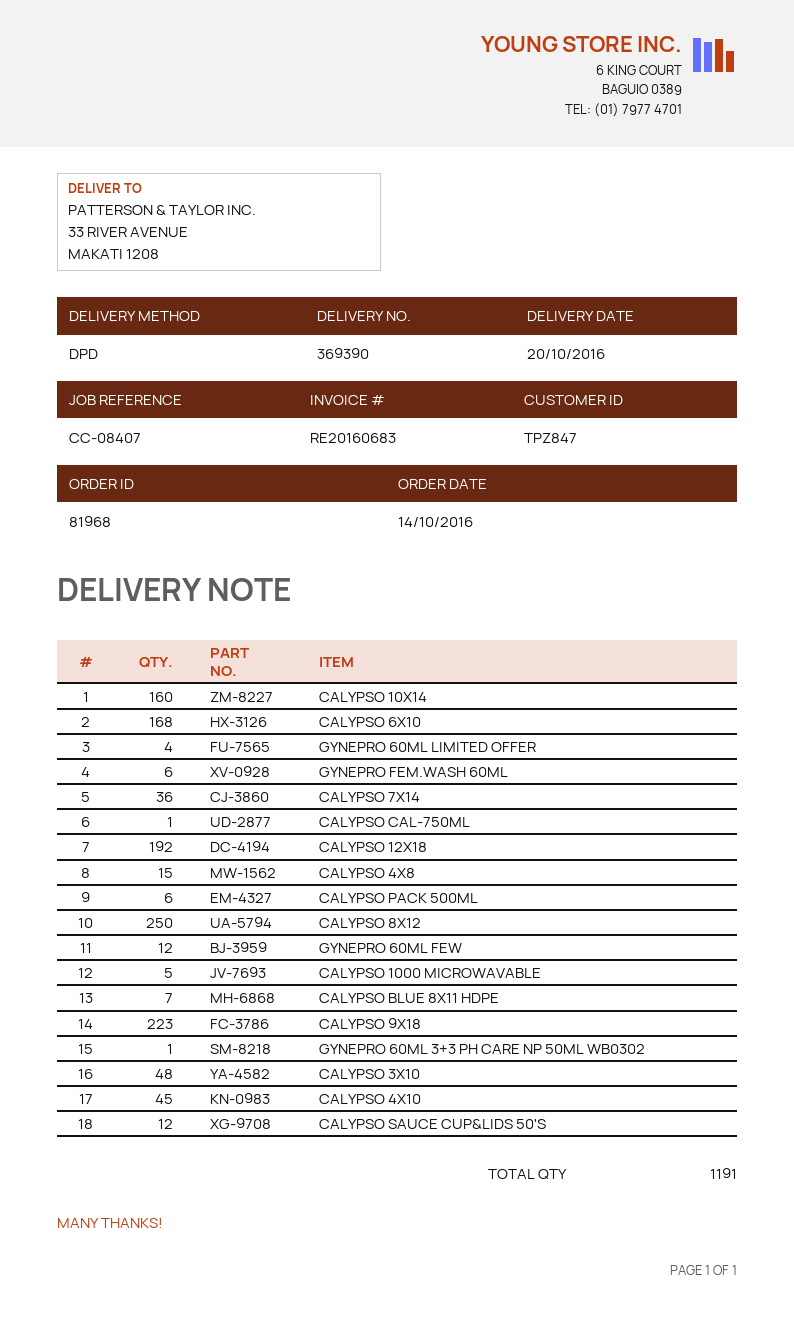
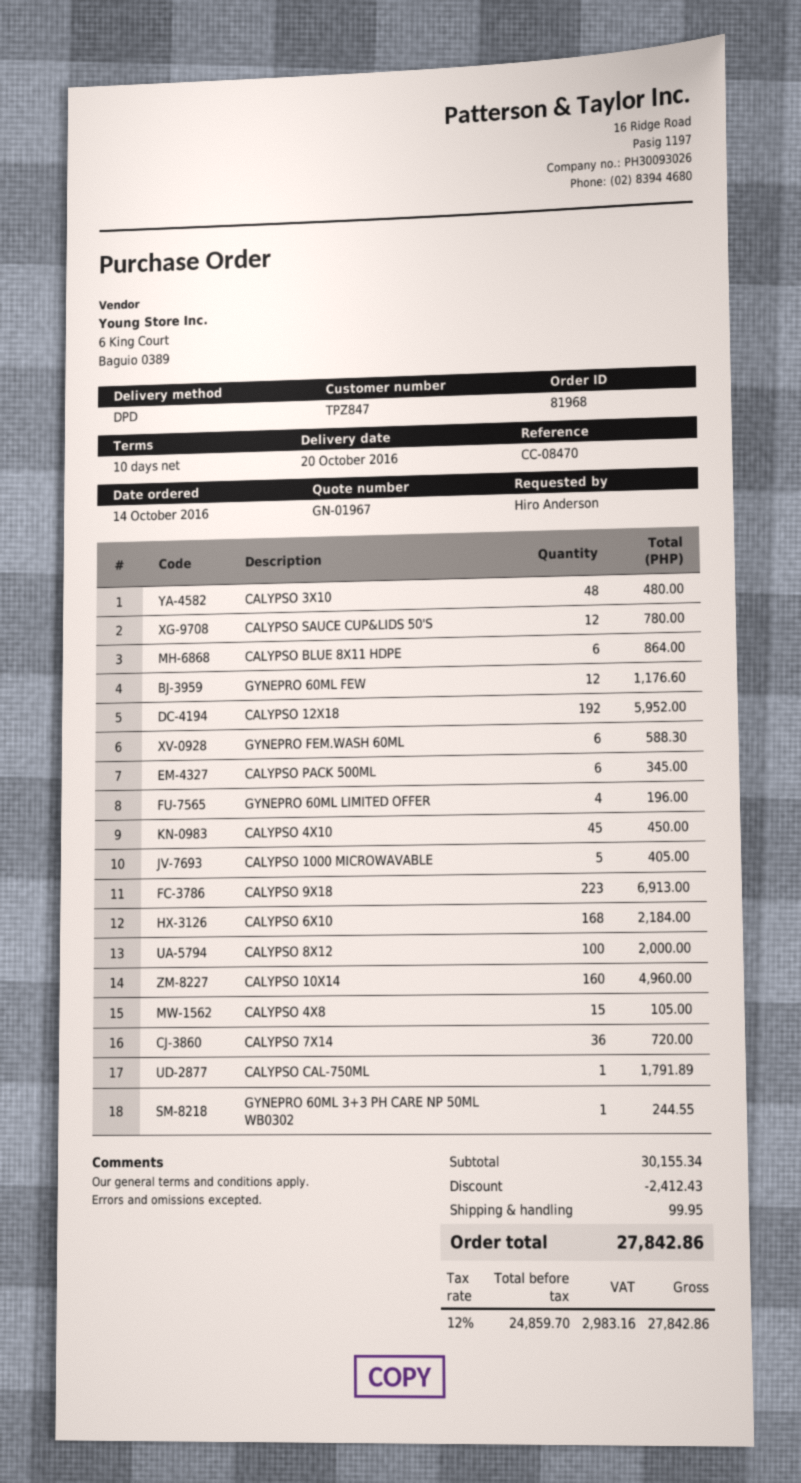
reference: CC-08407 -> CC-08470
CALYPSO 8X12: 250 -> 100
CALYPSO BLUE 8X11 HDPE: 7 -> 6

